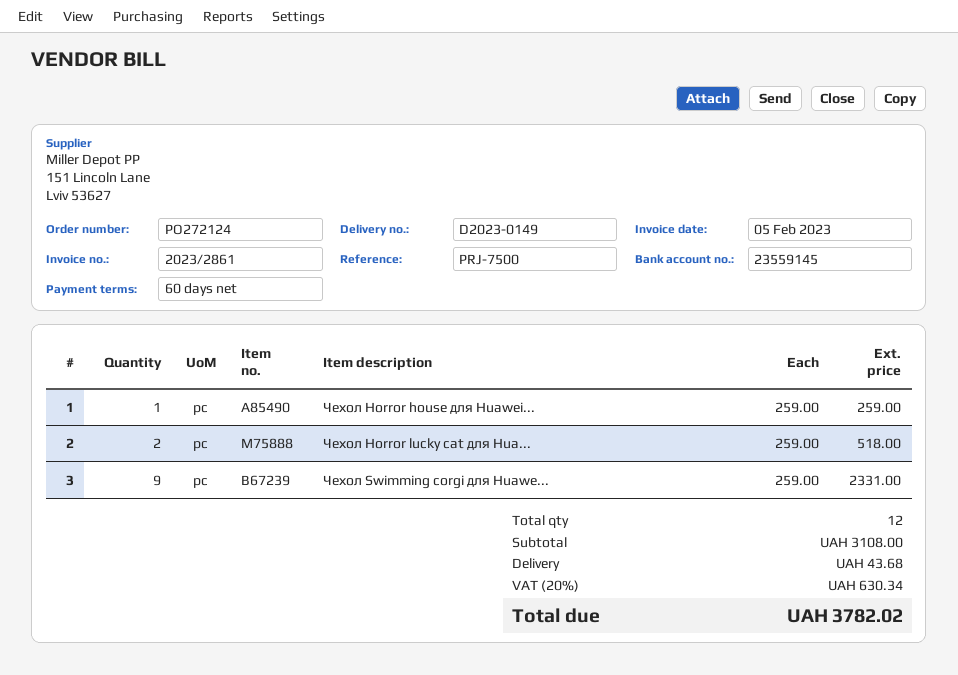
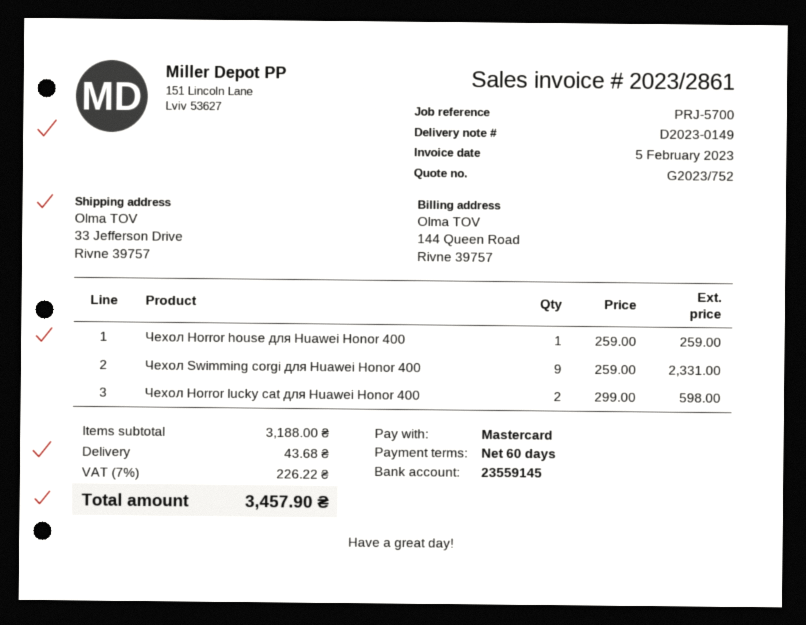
reference: PRJ-7500 -> PRJ-5700
Чехол Horror lucky cat для Hua...: 2 x 259.00 = 518.00 -> 2 x 299.00 = 598.00
subtotal: 3108.00 -> 3188.00
tax: 20% = 630.34 -> 7% = 226.22
total: 3782.02 -> 3457.90

